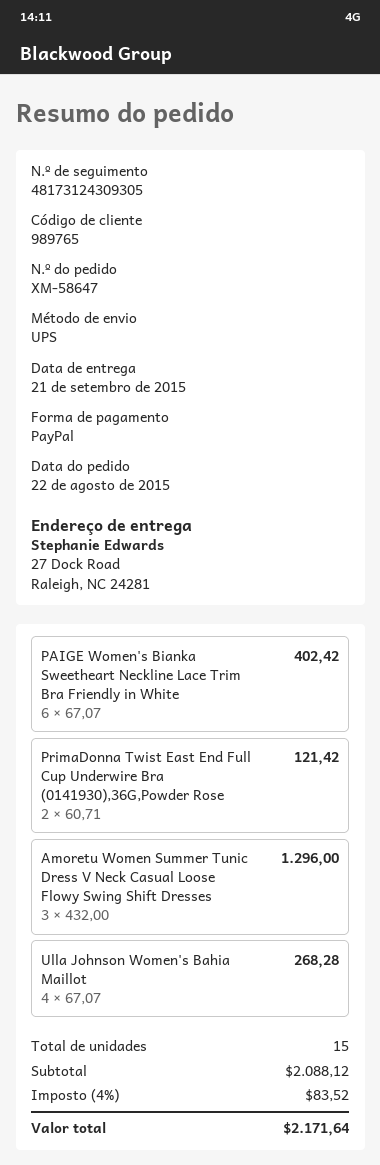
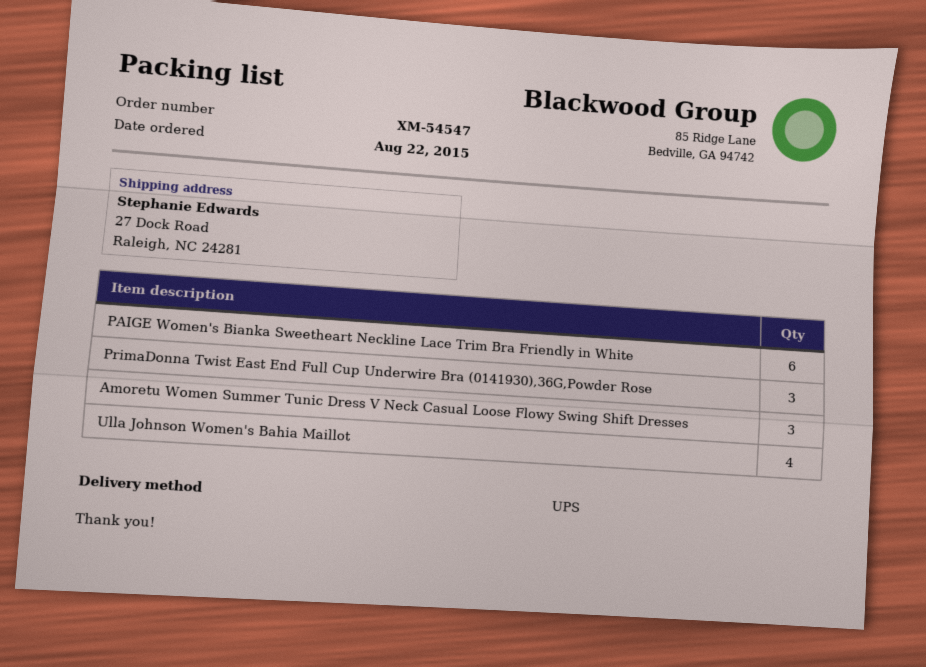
order number: XM-58647 -> XM-54547
PrimaDonna Twist East End Full Cup Underwire Bra (0141930),36G,Powder Rose: 2 -> 3

